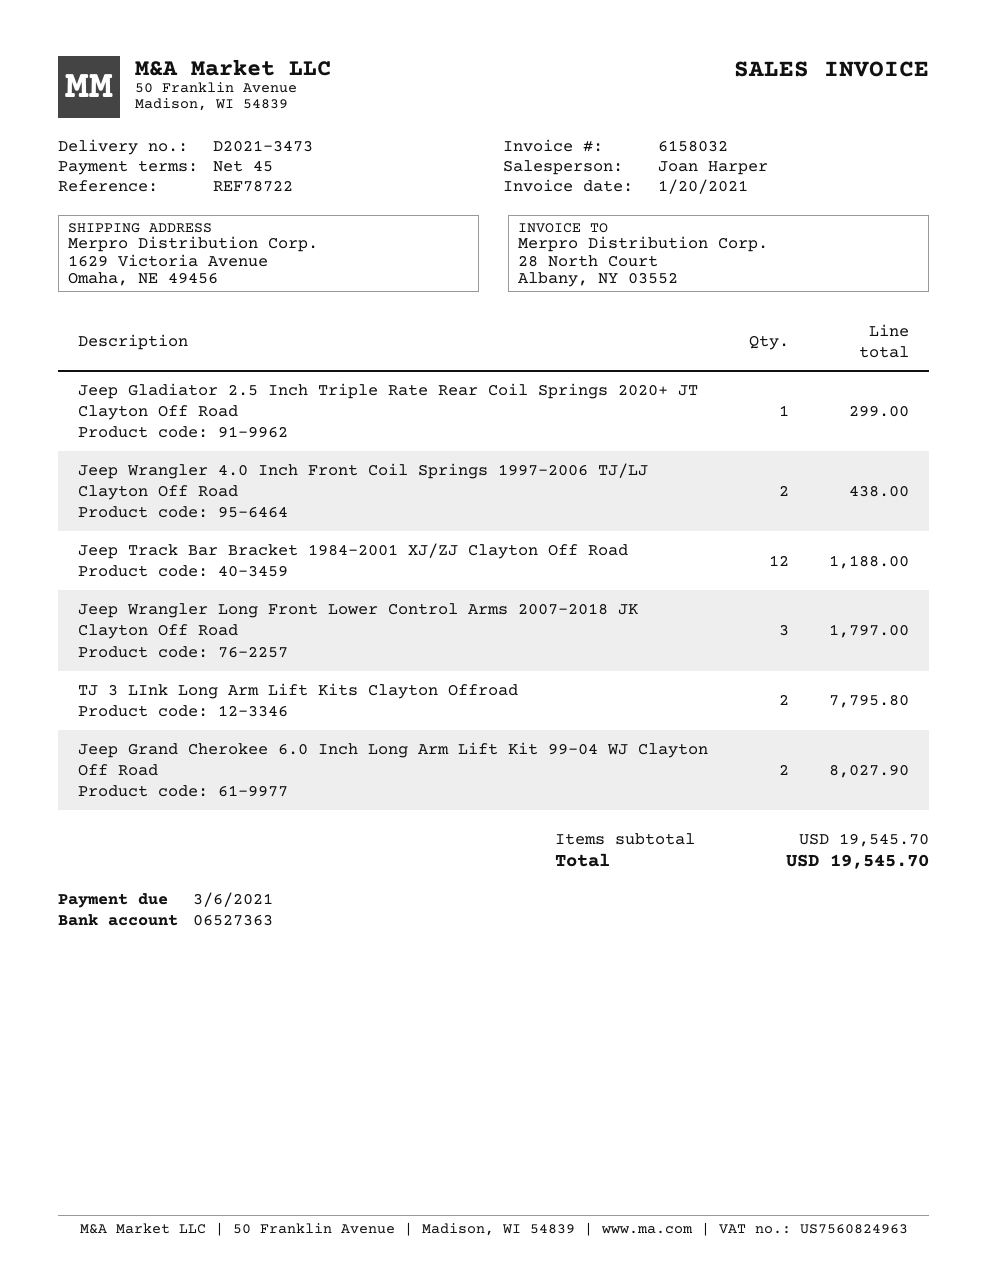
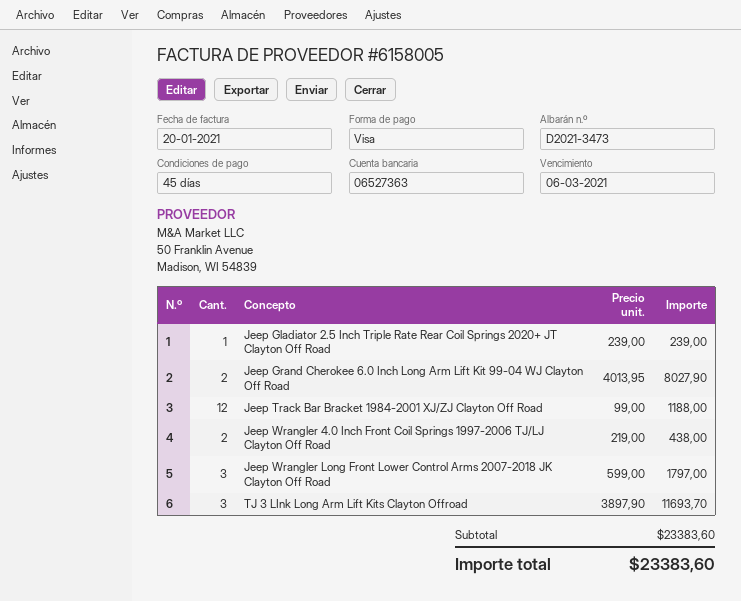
invoice number: 6158032 -> 6158005
Jeep Gladiator 2.5 Inch Triple Rate Rear Coil Springs 2020+ JT Clayton Off Road: 1 for 299.00 -> 1 for 239.00
TJ 3 LInk Long Arm Lift Kits Clayton Offroad: 2 for 7795.80 -> 3 for 11693.70
subtotal: 19545.70 -> 23383.60
total: 19545.70 -> 23383.60

